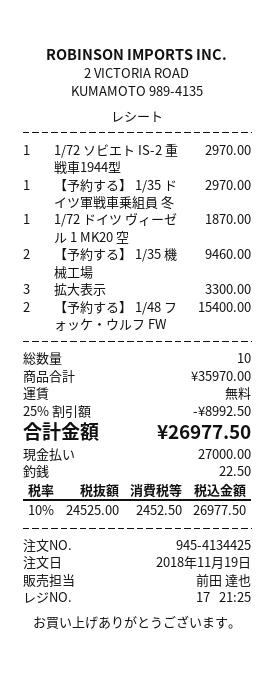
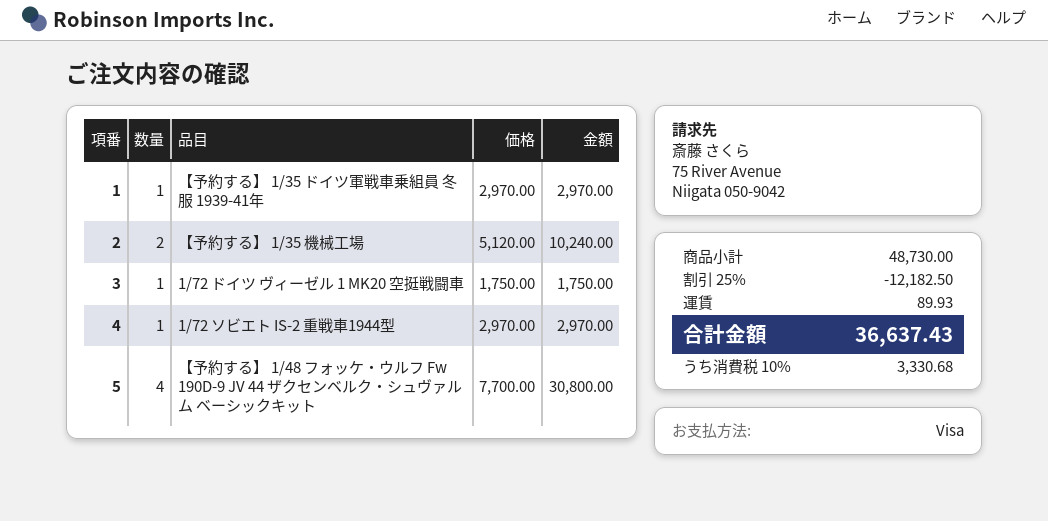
payment method: cash -> Visa
1/72 ドイツ ヴィーゼル 1 MK20 空: 1 for 1870.00 -> 1 for 1750.00
【予約する】 1/35 機械工場: 2 for 9460.00 -> 2 for 10240.00
拡大表示: 3 for 3300.00 -> none
【予約する】 1/48 フォッケ・ウルフ FW: 2 for 15400.00 -> 4 for 30800.00
subtotal: 35970.00 -> 48730.00
discount: 25% = 8992.50 -> 25% = 12182.50
shipping: 0.00 -> 89.93
tax: 10% = 2452.50 -> 10% = 3330.68
total: 26977.50 -> 36637.43

